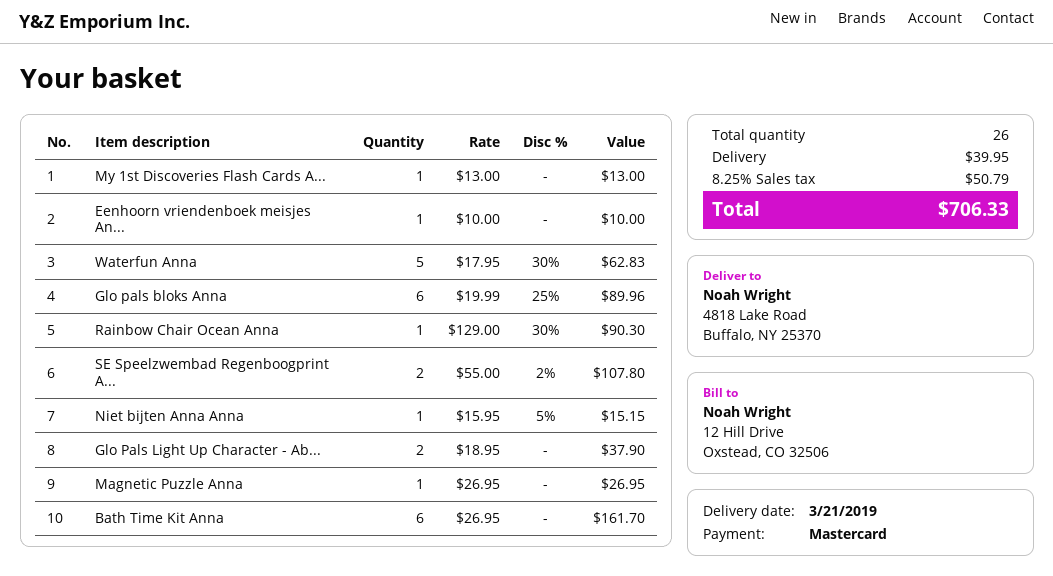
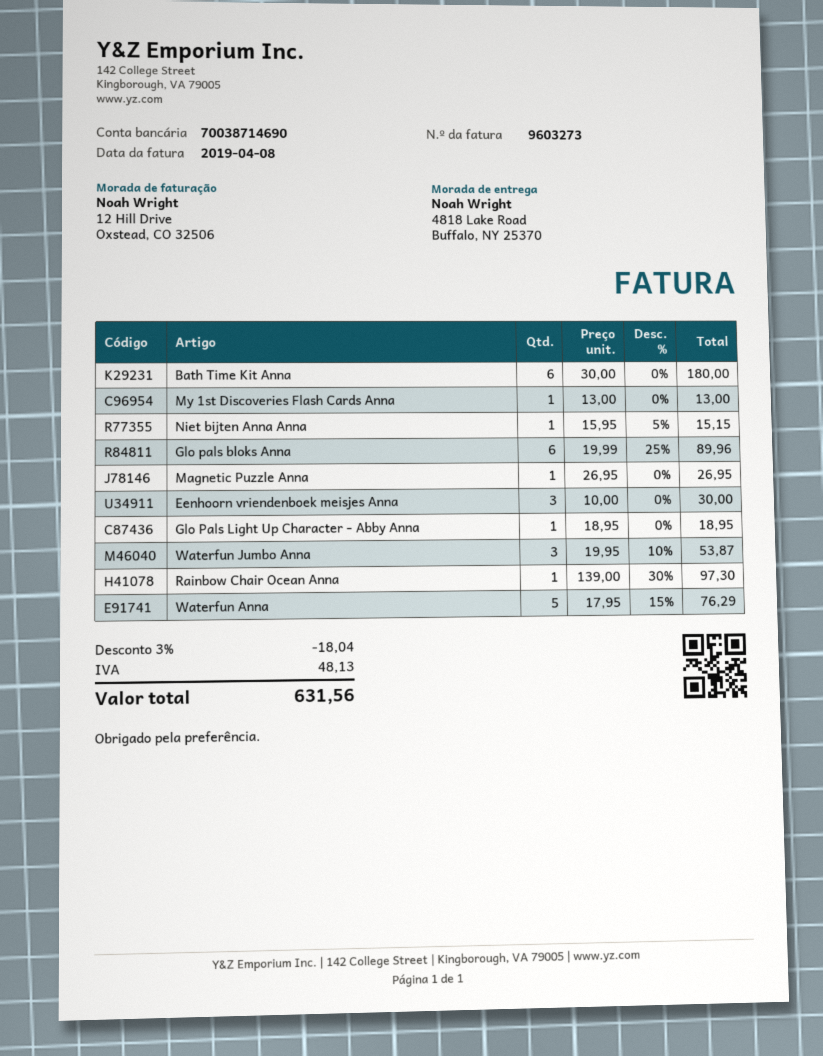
Eenhoorn vriendenboek meisjes An...: 1 x 10.00 = 10.00 -> 3 x 10.00 = 30.00
Waterfun Anna: 5 x 17.95 - 30% = 62.83 -> 5 x 17.95 - 15% = 76.29
Rainbow Chair Ocean Anna: 1 x 129.00 - 30% = 90.30 -> 1 x 139.00 - 30% = 97.30
SE Speelzwembad Regenboogprint A...: 2 x 55.00 - 2% = 107.80 -> none
Glo Pals Light Up Character - Ab...: 2 x 18.95 = 37.90 -> 1 x 18.95 = 18.95
Bath Time Kit Anna: 6 x 26.95 = 161.70 -> 6 x 30.00 = 180.00
Waterfun Jumbo Anna: none -> 3 x 19.95 - 10% = 53.87
discount: none -> 3% = 18.04
shipping: 39.95 -> none
tax: 50.79 -> 48.13
total: 706.33 -> 631.56

